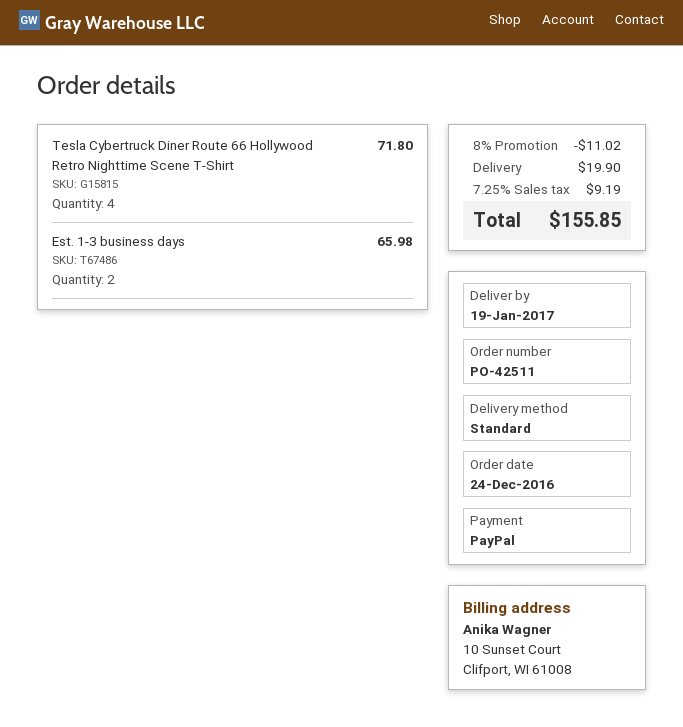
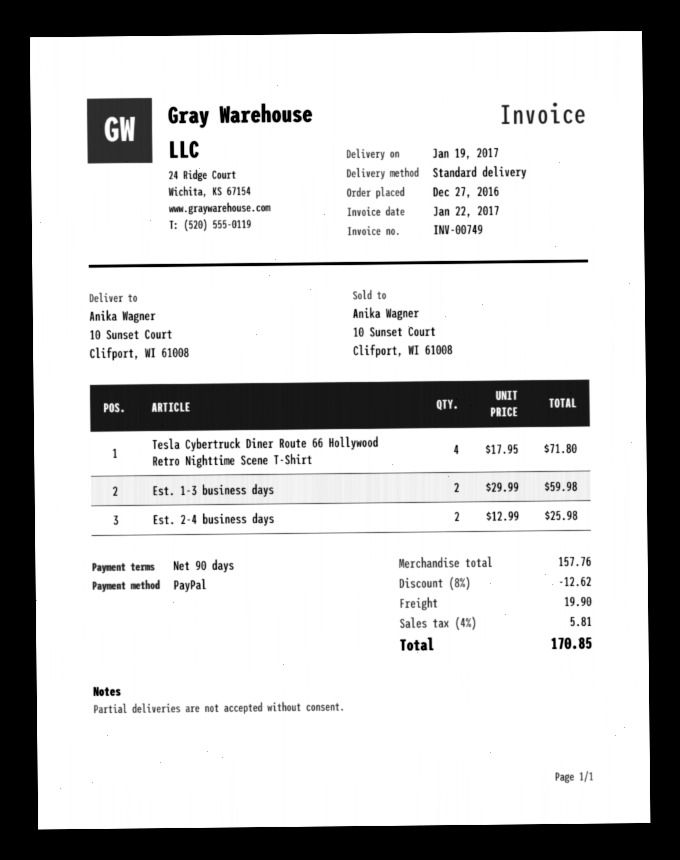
order date: 2016-12-24 -> 2016-12-27
Est. 1-3 business days: 2 for 65.98 -> 2 for 59.98
Est. 2-4 business days: none -> 2 for 25.98
discount: 8% = 11.02 -> 8% = 12.62
tax: 7.25% = 9.19 -> 4% = 5.81
total: 155.85 -> 170.85

